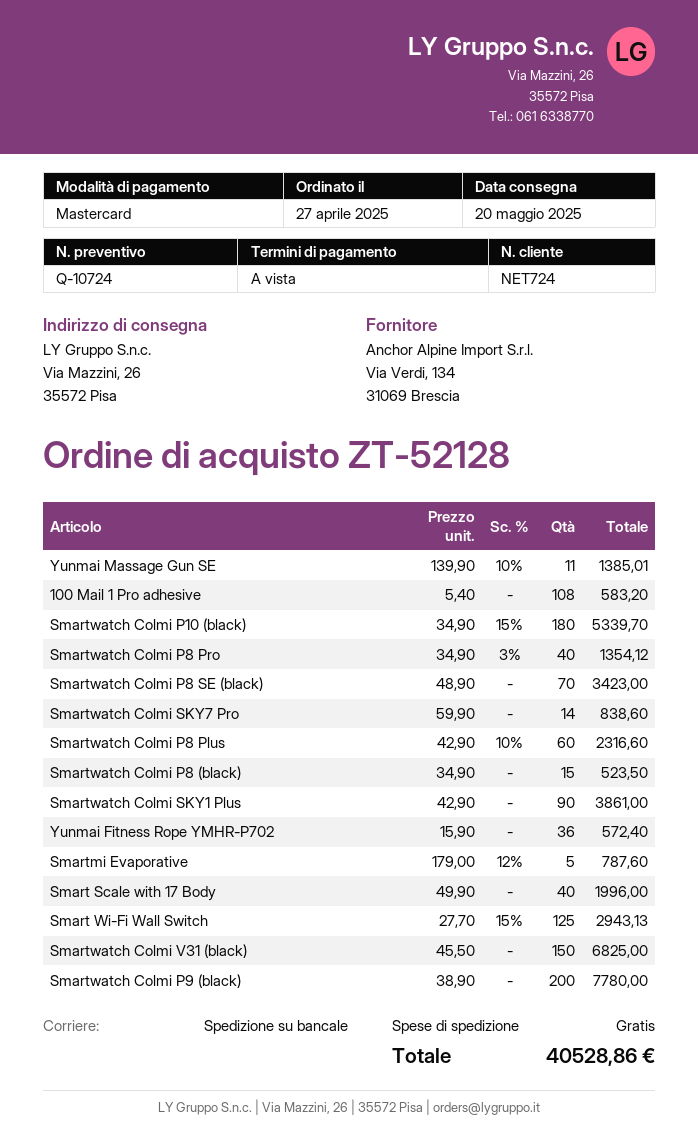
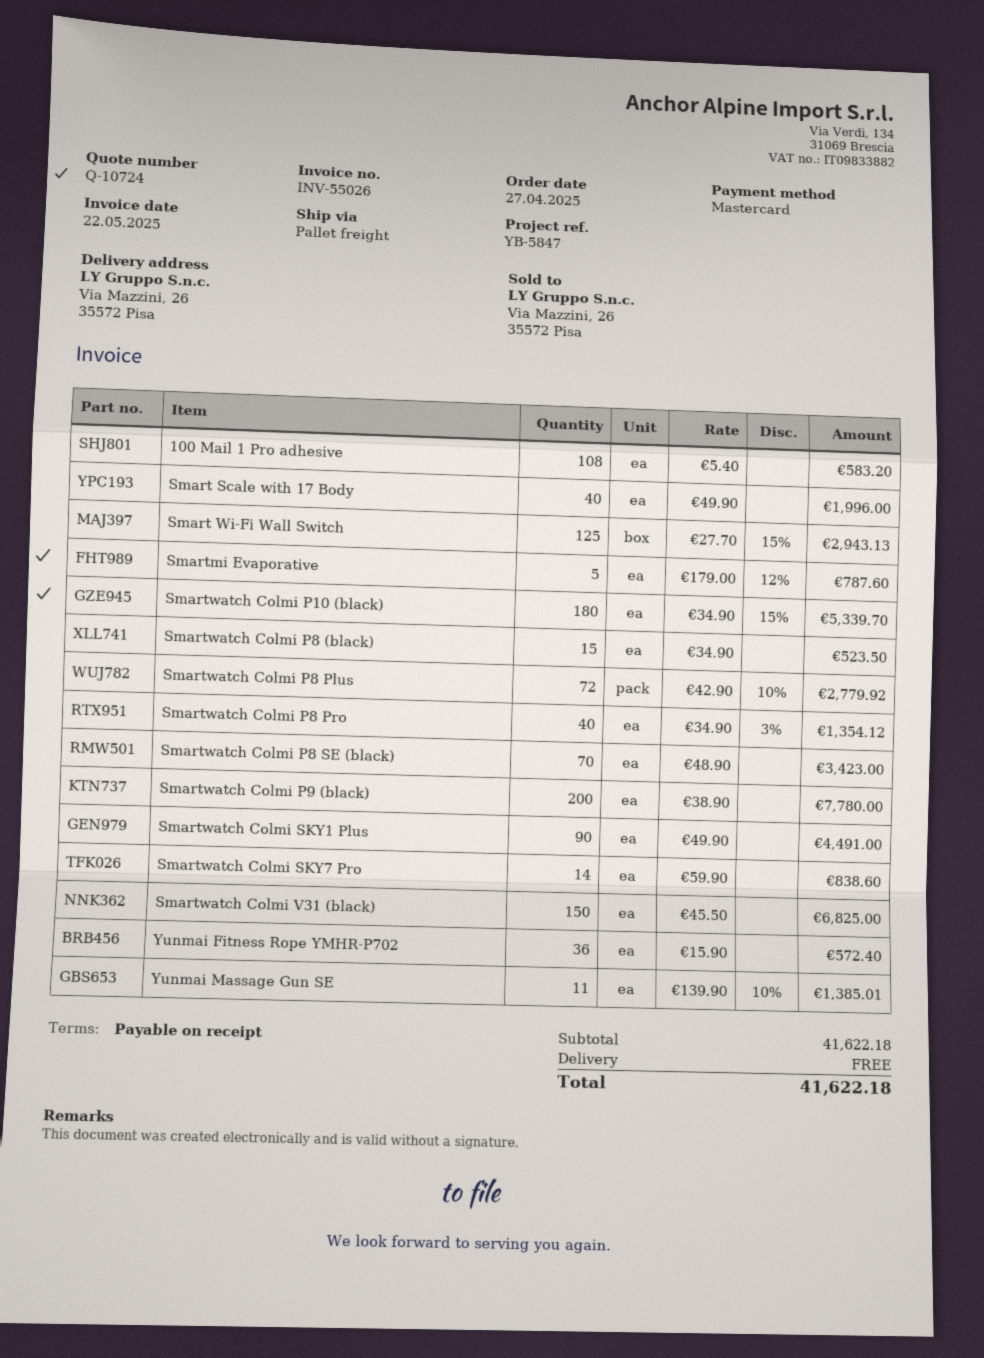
Smartwatch Colmi P8 Plus: 60 x 42.90 - 10% = 2316.60 -> 72 x 42.90 - 10% = 2779.92
Smartwatch Colmi SKY1 Plus: 90 x 42.90 = 3861.00 -> 90 x 49.90 = 4491.00
total: 40528.86 -> 41622.18

